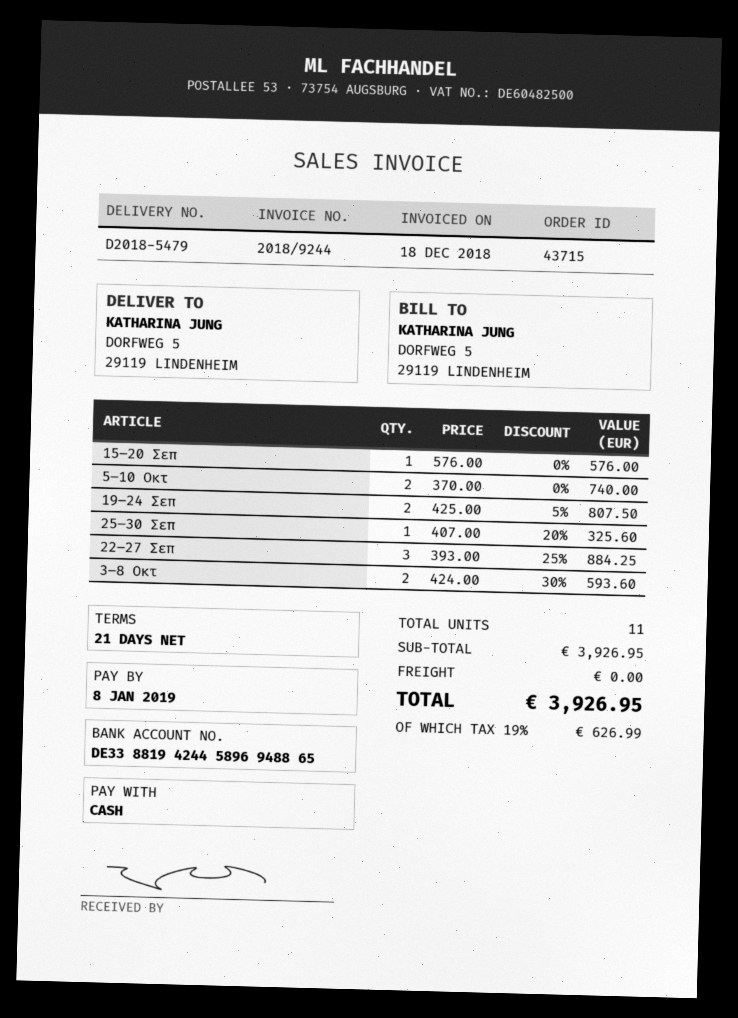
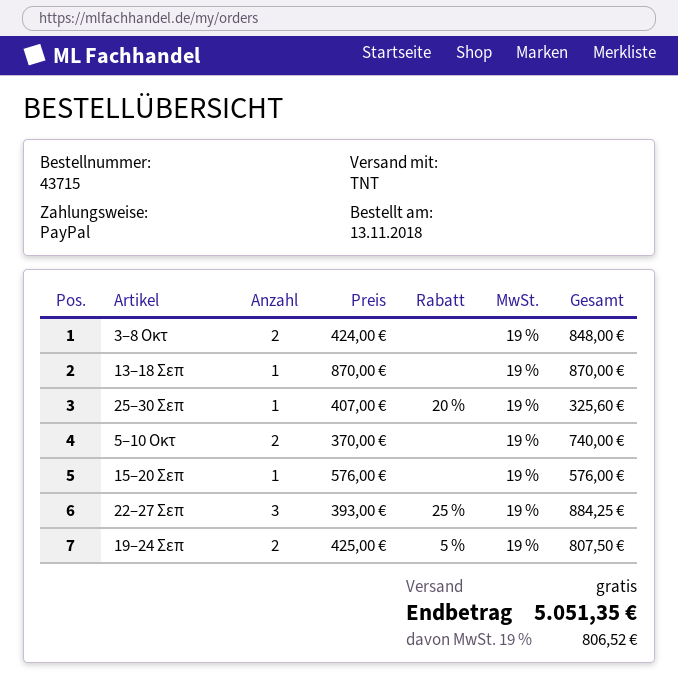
payment method: cash -> PayPal
3–8 Οκτ: 2 x 424.00 - 30% = 593.60 -> 2 x 424.00 = 848.00
13–18 Σεπ: none -> 1 x 870.00 = 870.00
tax: 19% = 626.99 -> 19% = 806.52
total: 3926.95 -> 5051.35

